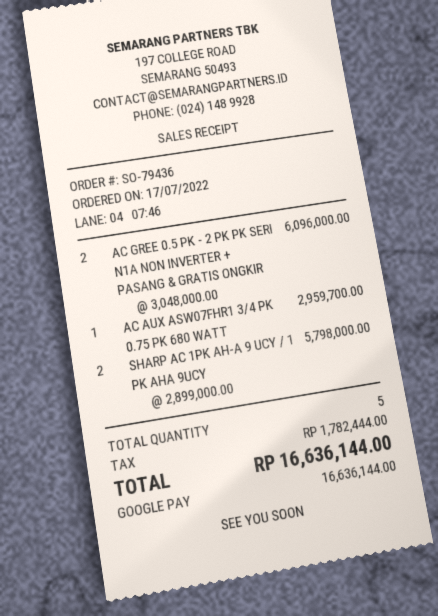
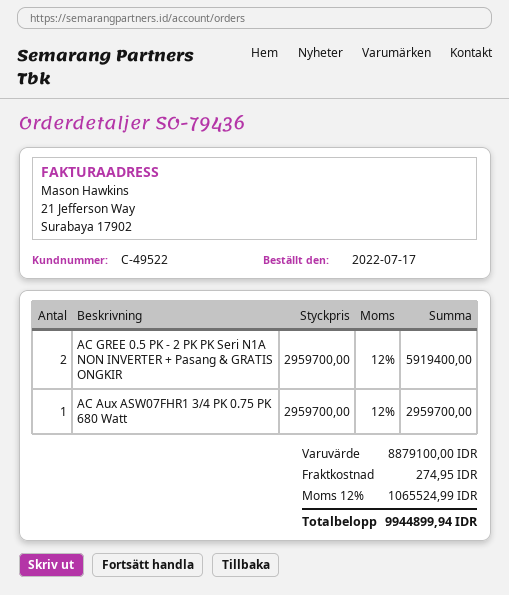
AC GREE 0.5 PK - 2 PK PK SERI N1A NON INVERTER + PASANG & GRATIS ONGKIR: 2 x 3048000.00 = 6096000.00 -> 2 x 2959700.00 = 5919400.00
SHARP AC 1PK AH-A 9 UCY / 1 PK AHA 9UCY: 2 x 2899000.00 = 5798000.00 -> none
shipping: none -> 274.95
tax: 1782444.00 -> 1065524.99
total: 16636144.00 -> 9944899.94

